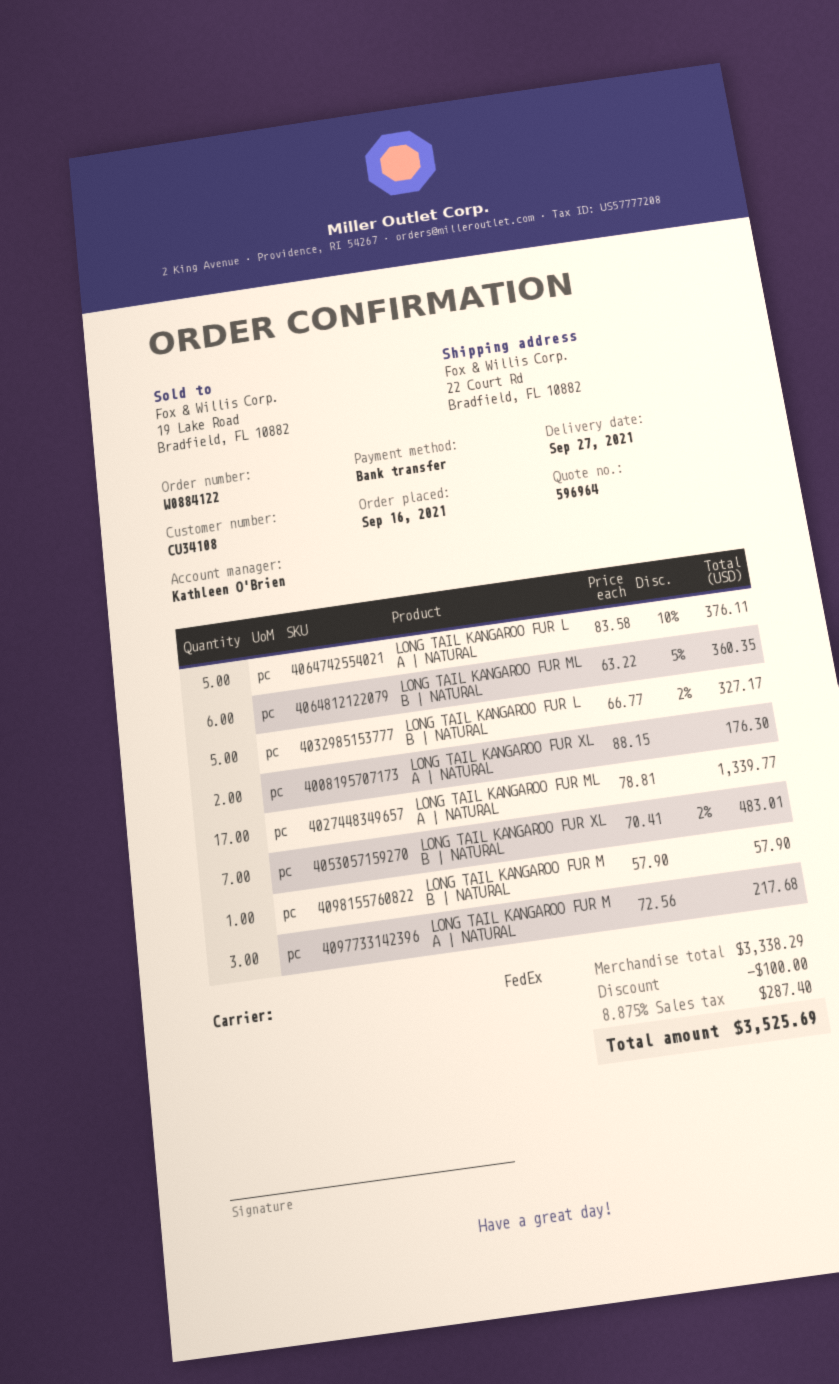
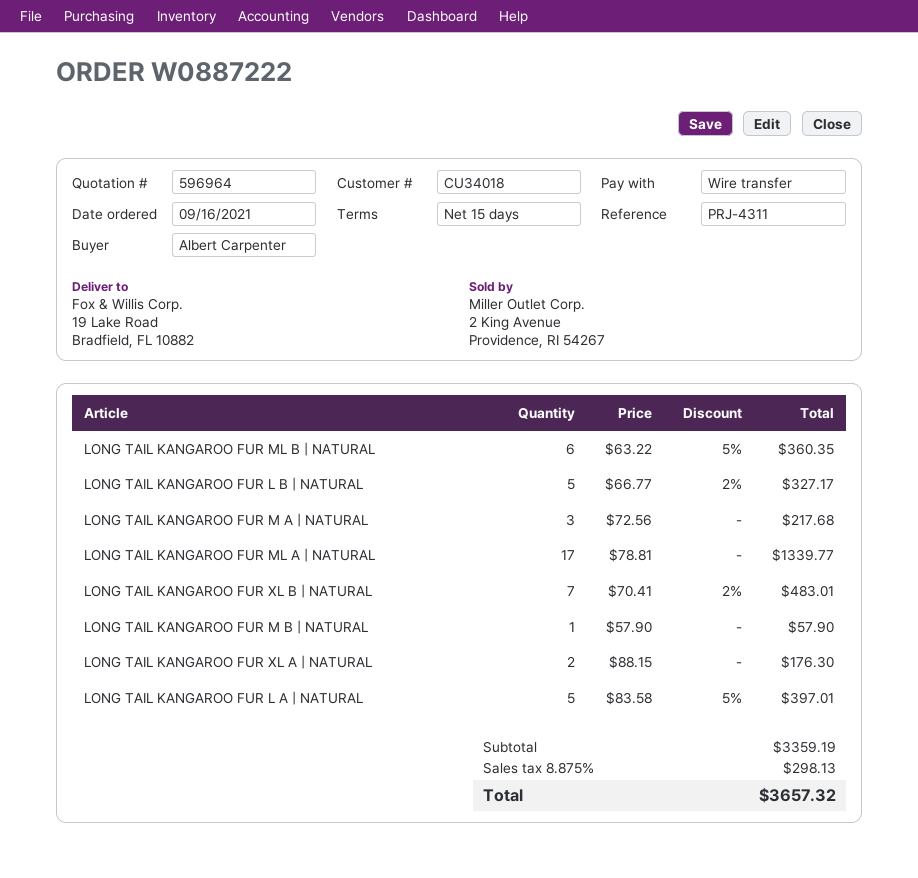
order number: W0884122 -> W0887222
customer number: CU34108 -> CU34018
ship to: 22 Court Rd, Bradfield, FL 10882 -> 19 Lake Road, Bradfield, FL 10882
LONG TAIL KANGAROO FUR L A | NATURAL: 5 x 83.58 - 10% = 376.11 -> 5 x 83.58 - 5% = 397.01
subtotal: 3338.29 -> 3359.19
discount: 100.00 -> none
tax: 8.875% = 287.40 -> 8.875% = 298.13
total: 3525.69 -> 3657.32

